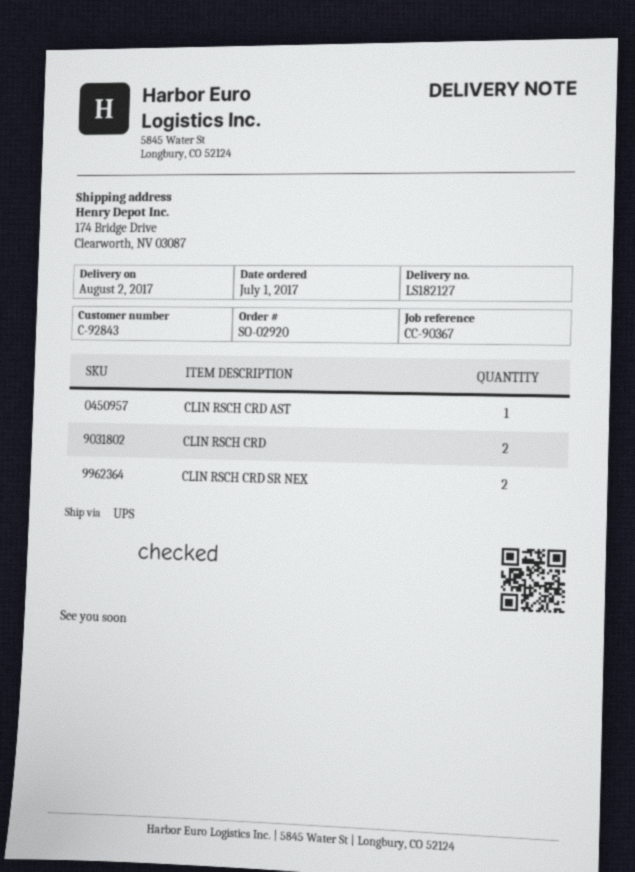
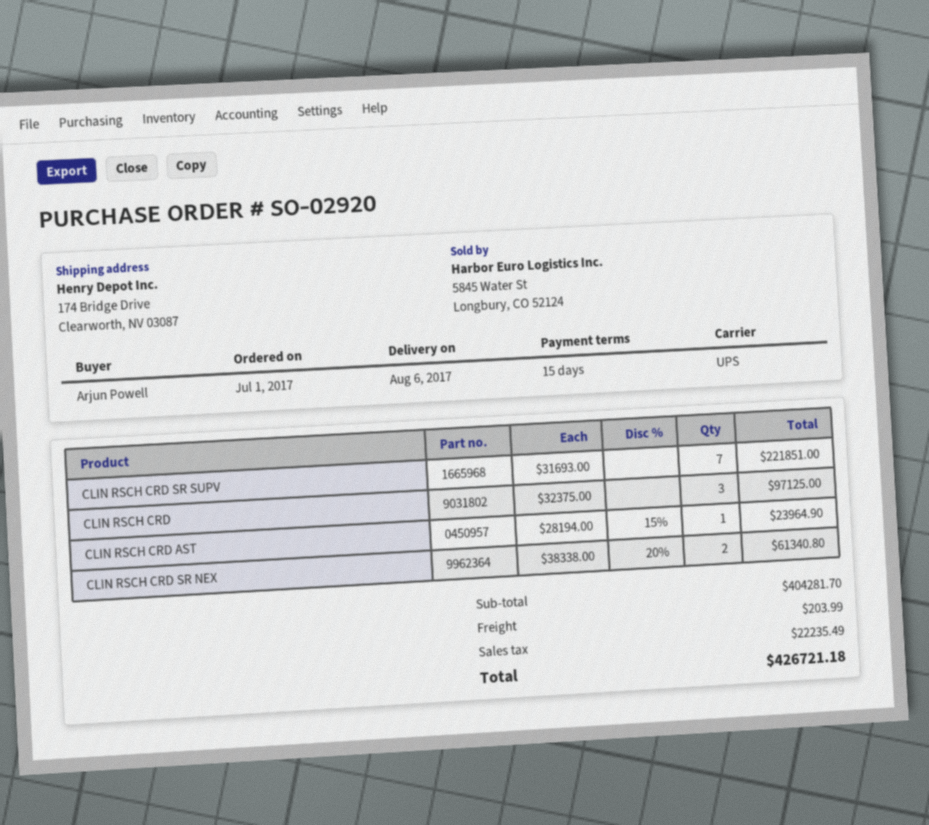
delivery date: 2017-08-02 -> 2017-08-06
CLIN RSCH CRD: 2 -> 3
CLIN RSCH CRD SR SUPV: none -> 7

